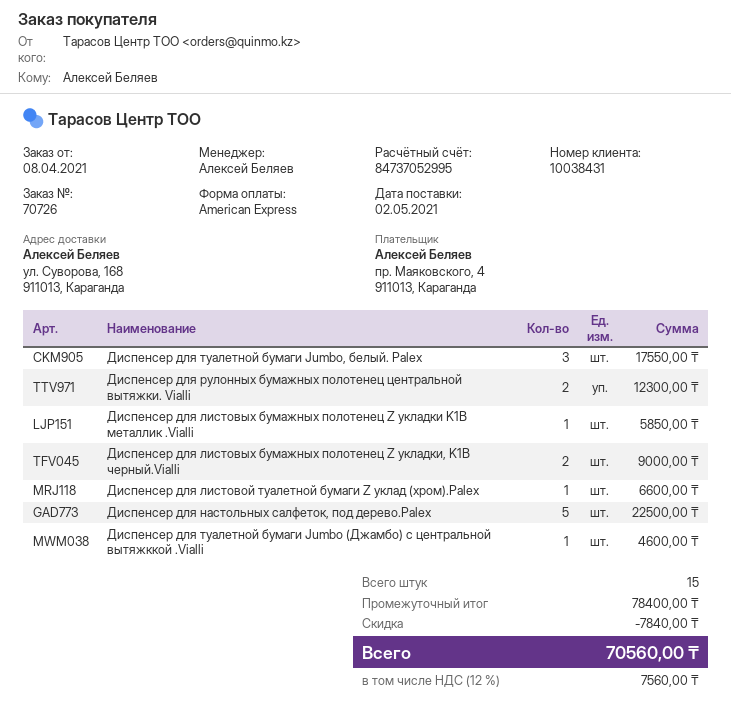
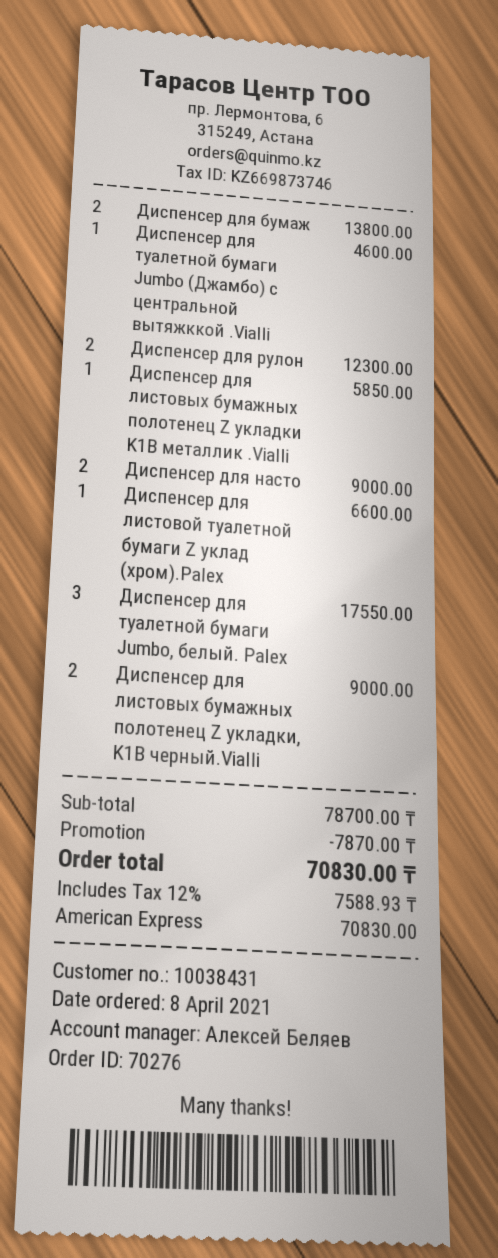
order number: 70726 -> 70276
Диспенсер для настольных салфеток, под дерево.Palex: 5 for 22500.00 -> 2 for 9000.00
Диспенсер для бумаж: none -> 2 for 13800.00
subtotal: 78400.00 -> 78700.00
discount: 7840.00 -> 7870.00
tax: 12% = 7560.00 -> 12% = 7588.93
total: 70560.00 -> 70830.00

